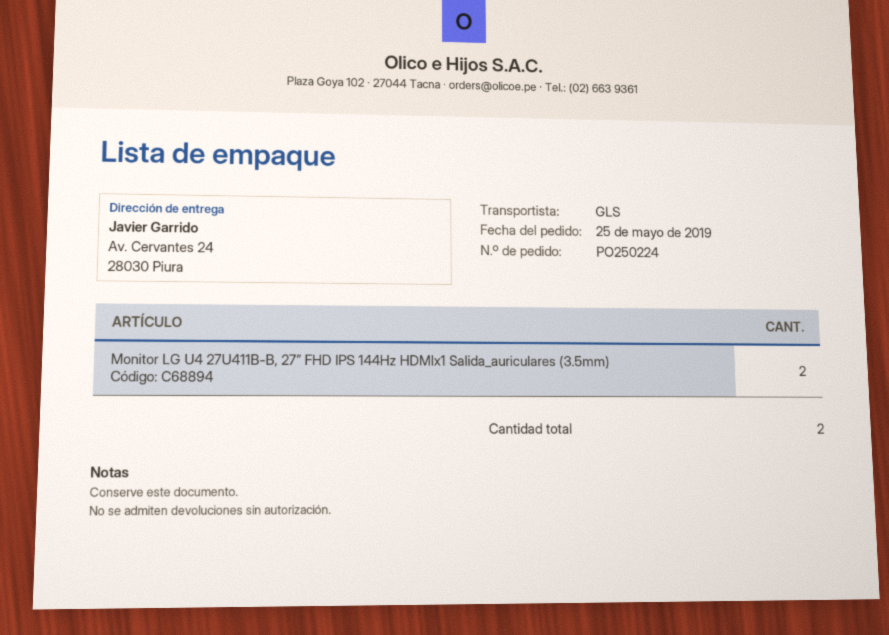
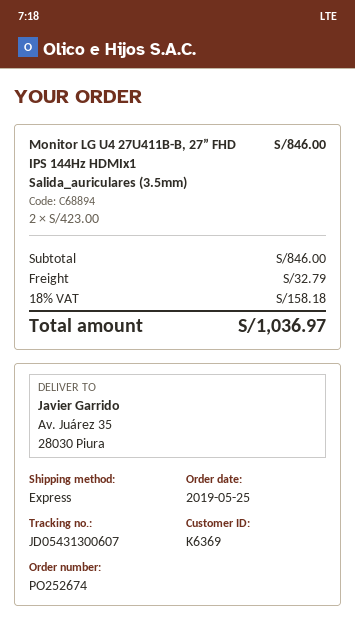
order number: PO250224 -> PO252674
shipping method: GLS -> express
ship to: Av. Cervantes 24, 28030 Piura -> Av. Juárez 35, 28030 Piura

